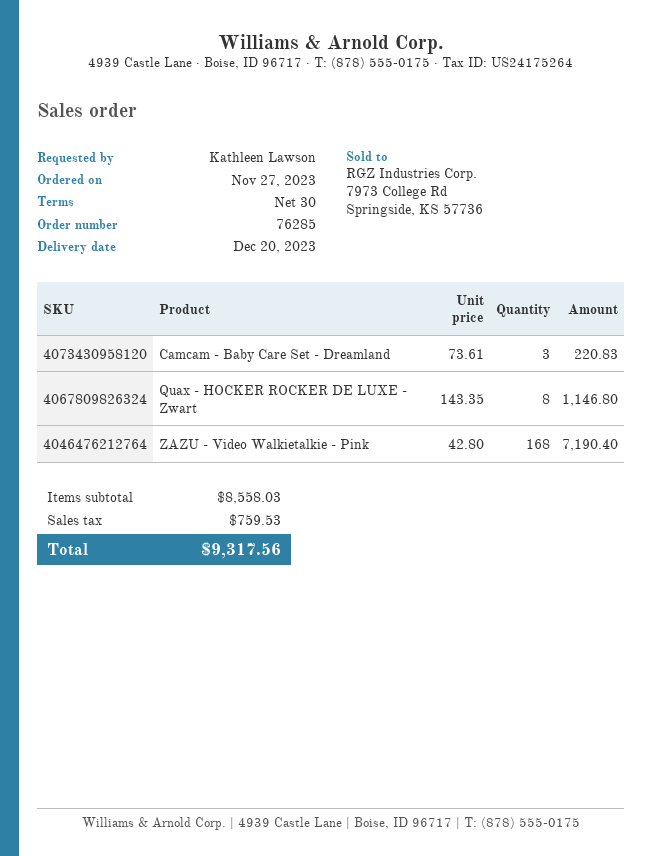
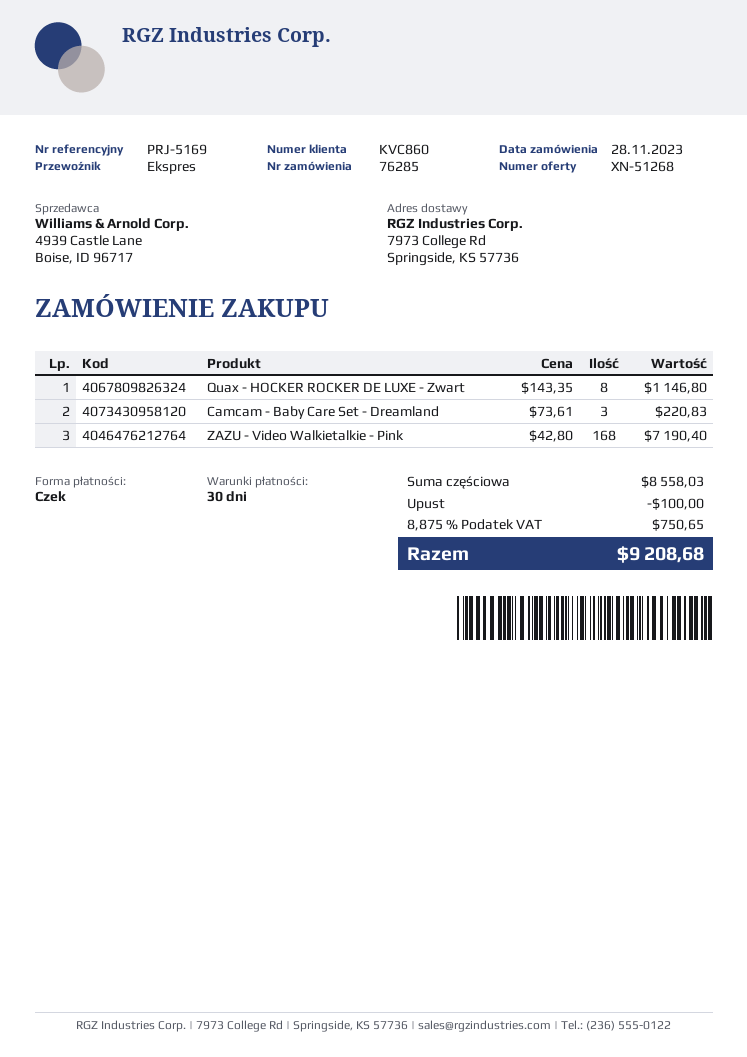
order date: 2023-11-27 -> 2023-11-28
discount: none -> 100.00
tax: 759.53 -> 750.65
total: 9317.56 -> 9208.68

